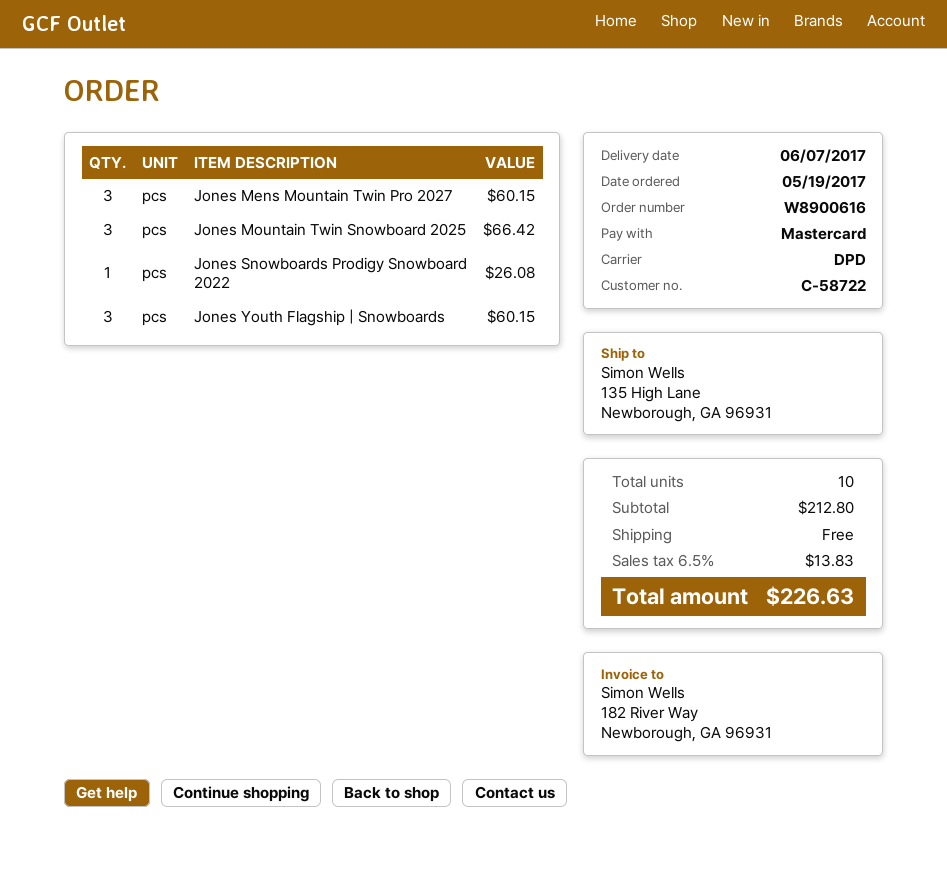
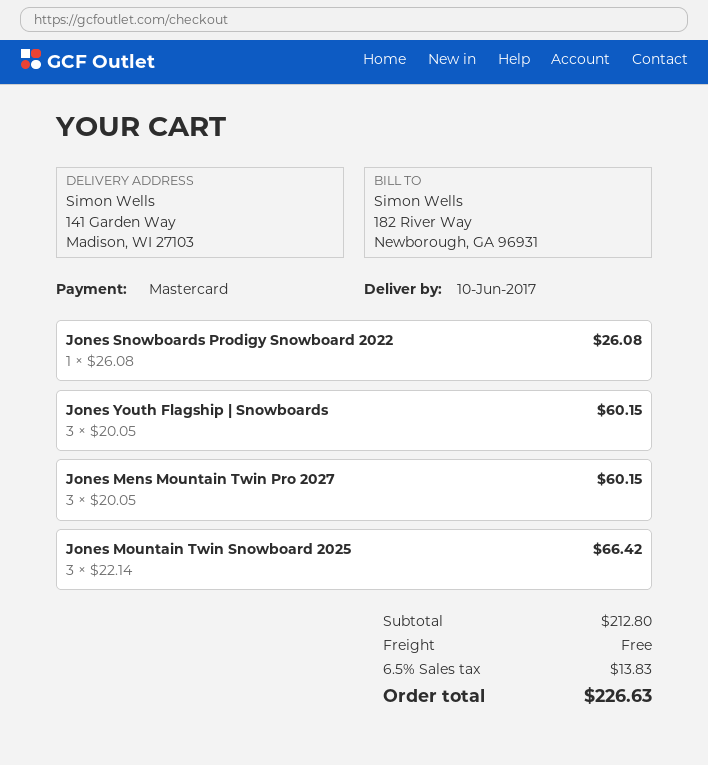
delivery date: 2017-06-07 -> 2017-06-10
ship to: 135 High Lane, Newborough, GA 96931 -> 141 Garden Way, Madison, WI 27103

